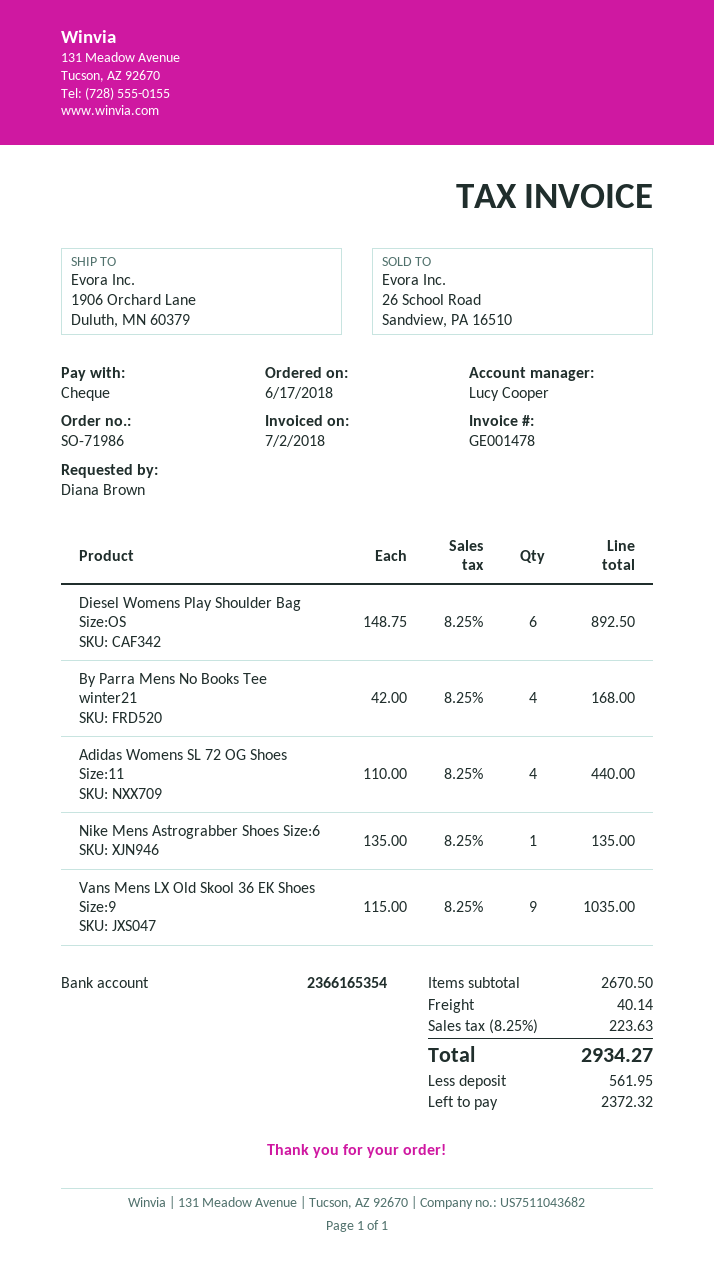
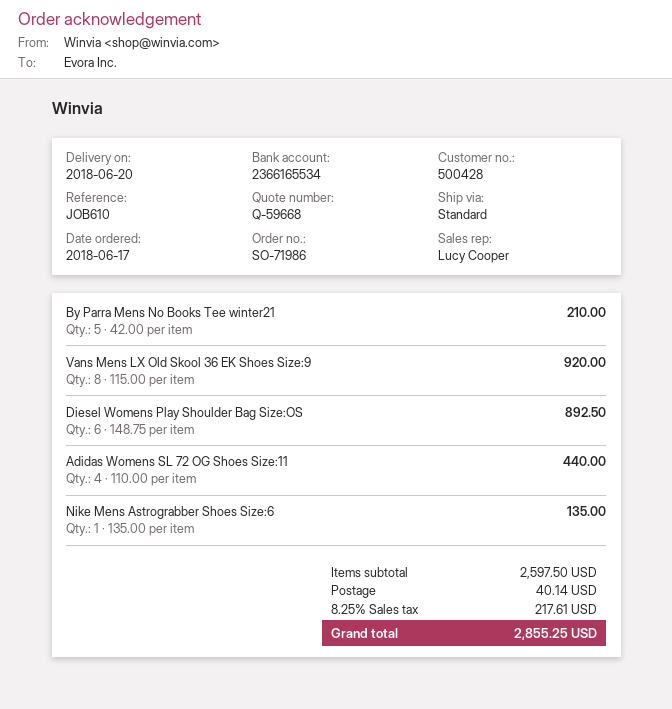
bank account: 2366165354 -> 2366165534
By Parra Mens No Books Tee winter21: 4 x 42.00 = 168.00 -> 5 x 42.00 = 210.00
Vans Mens LX Old Skool 36 EK Shoes Size:9: 9 x 115.00 = 1035.00 -> 8 x 115.00 = 920.00
subtotal: 2670.50 -> 2597.50
tax: 8.25% = 223.63 -> 8.25% = 217.61
total: 2934.27 -> 2855.25

